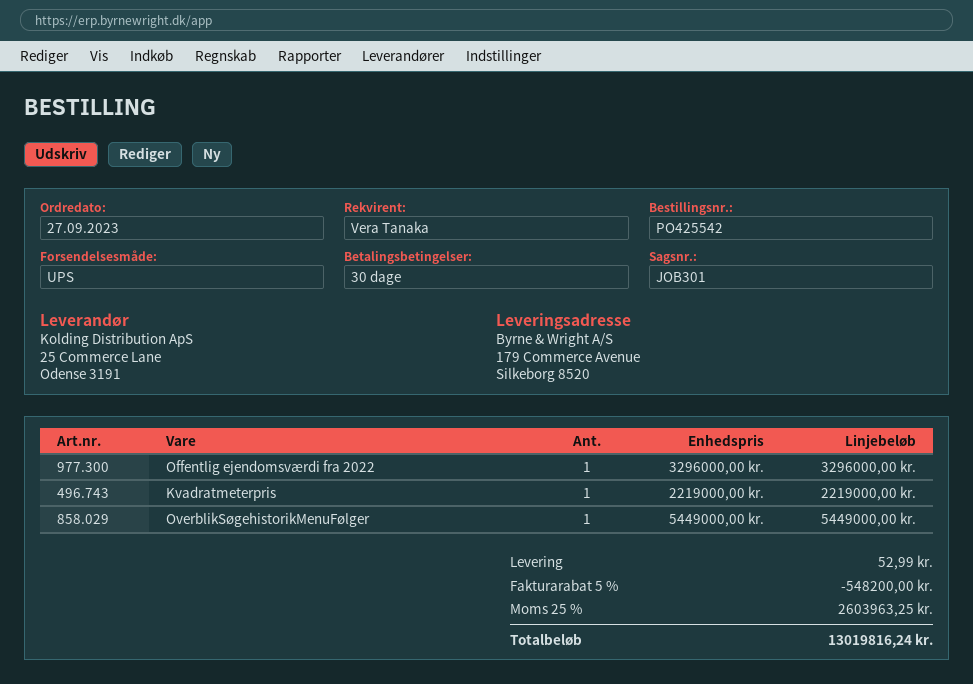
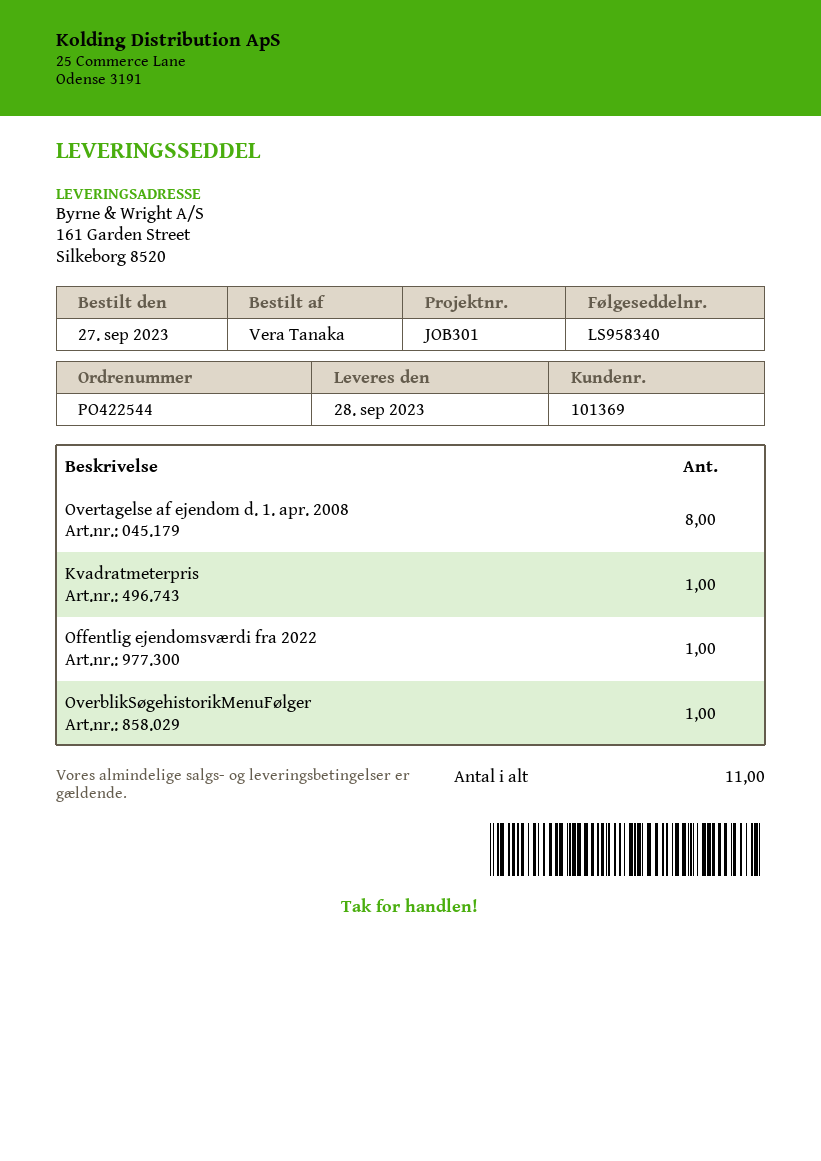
order number: PO425542 -> PO422544
ship to: 179 Commerce Avenue, Silkeborg 8520 -> 161 Garden Street, Silkeborg 8520
Overtagelse af ejendom d. 1. apr. 2008: none -> 8

